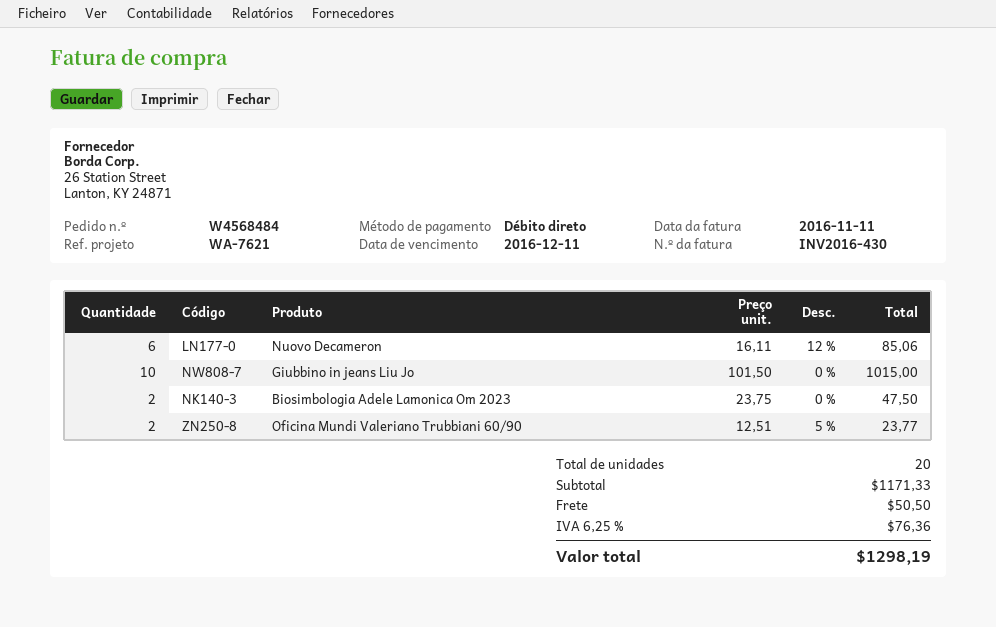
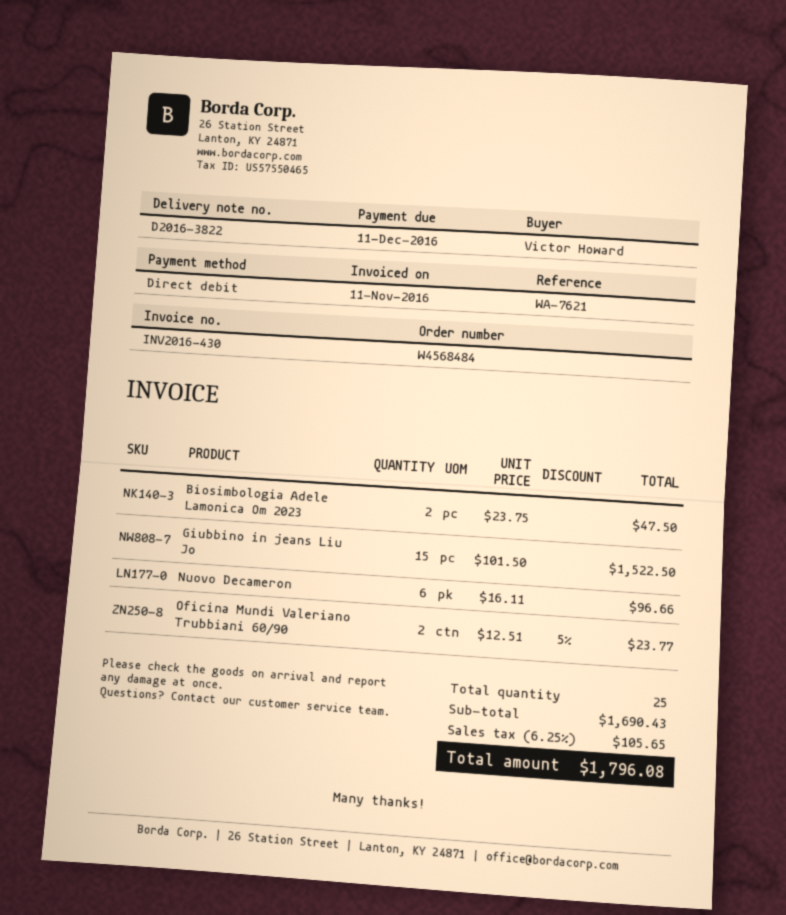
Nuovo Decameron: 6 x 16.11 - 12% = 85.06 -> 6 x 16.11 = 96.66
Giubbino in jeans Liu Jo: 10 x 101.50 = 1015.00 -> 15 x 101.50 = 1522.50
total quantity: 20 -> 25
subtotal: 1171.33 -> 1690.43
shipping: 50.50 -> none
tax: 6.25% = 76.36 -> 6.25% = 105.65
total: 1298.19 -> 1796.08

